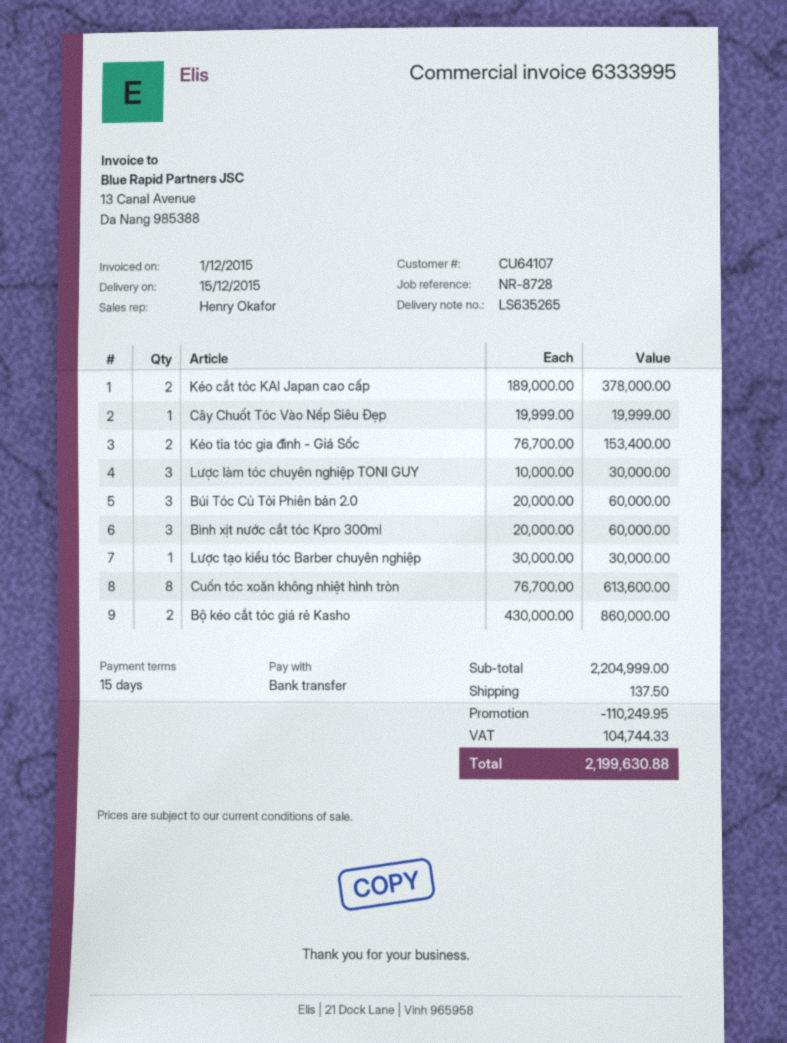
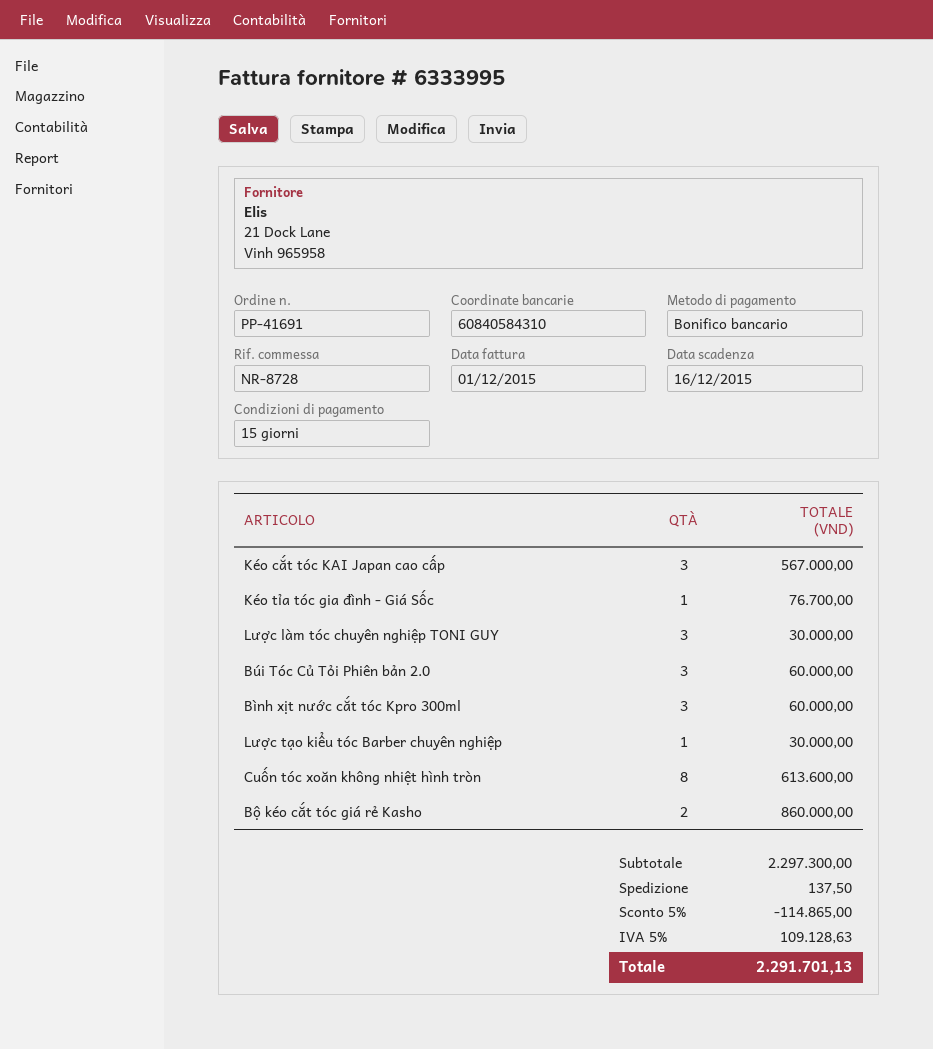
Kéo cắt tóc KAI Japan cao cấp: 2 for 378000.00 -> 3 for 567000.00
Cây Chuốt Tóc Vào Nếp Siêu Đẹp: 1 for 19999.00 -> none
Kéo tỉa tóc gia đình - Giá Sốc: 2 for 153400.00 -> 1 for 76700.00
subtotal: 2204999.00 -> 2297300.00
discount: 110249.95 -> 114865.00
tax: 104744.33 -> 109128.63
total: 2199630.88 -> 2291701.13

